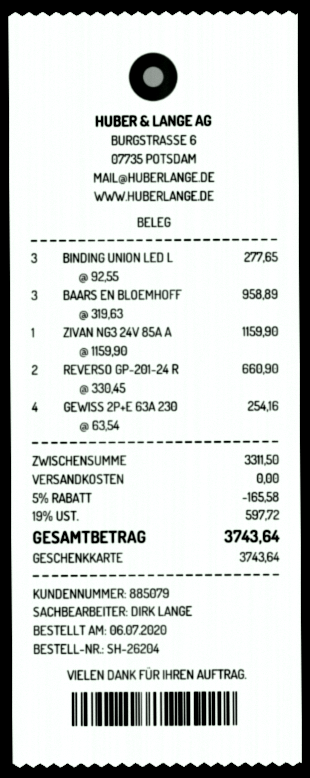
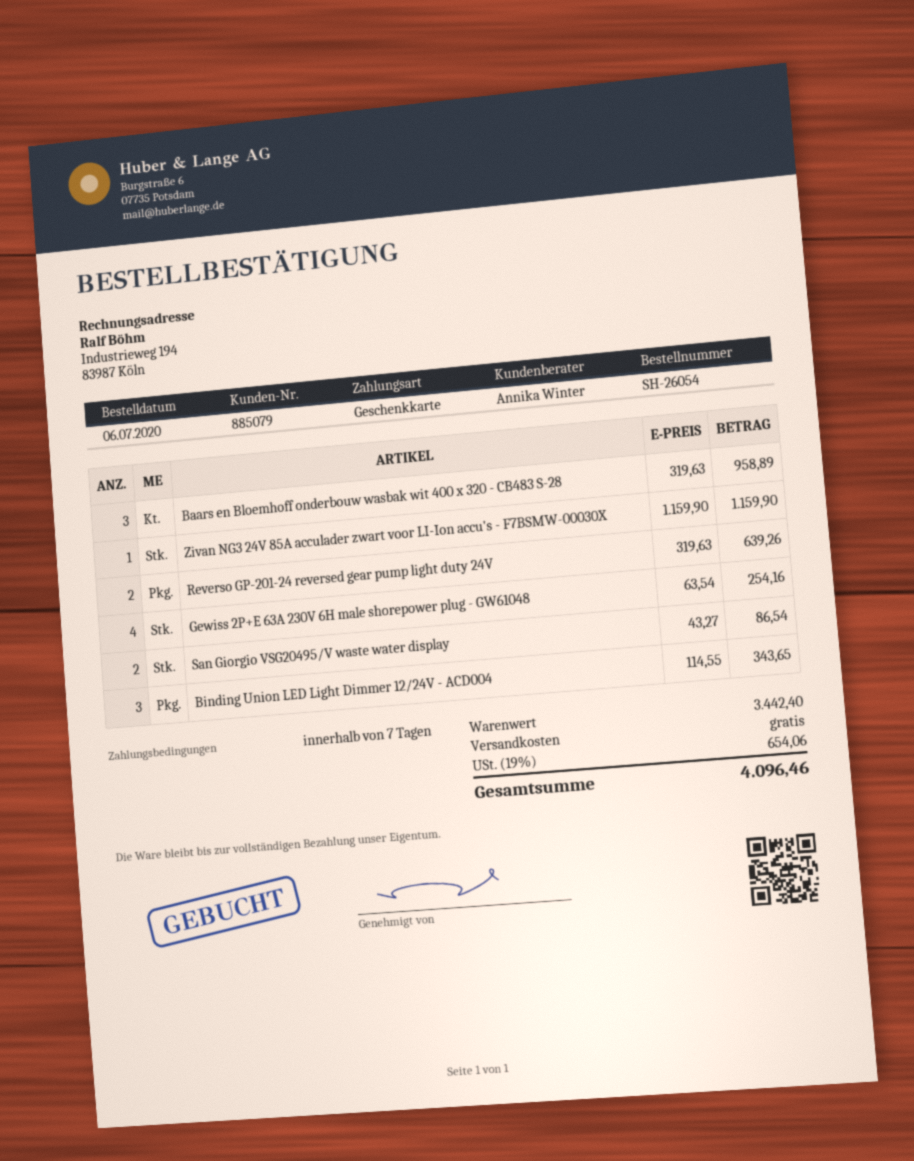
order number: SH-26204 -> SH-26054
sales rep: DIRK LANGE -> Annika Winter
BINDING UNION LED L: 3 x 92.55 = 277.65 -> 3 x 114.55 = 343.65
REVERSO GP-201-24 R: 2 x 330.45 = 660.90 -> 2 x 319.63 = 639.26
San Giorgio VSG20495/V waste water display: none -> 2 x 43.27 = 86.54
subtotal: 3311.50 -> 3442.40
discount: 5% = 165.58 -> none
tax: 19% = 597.72 -> 19% = 654.06
total: 3743.64 -> 4096.46

